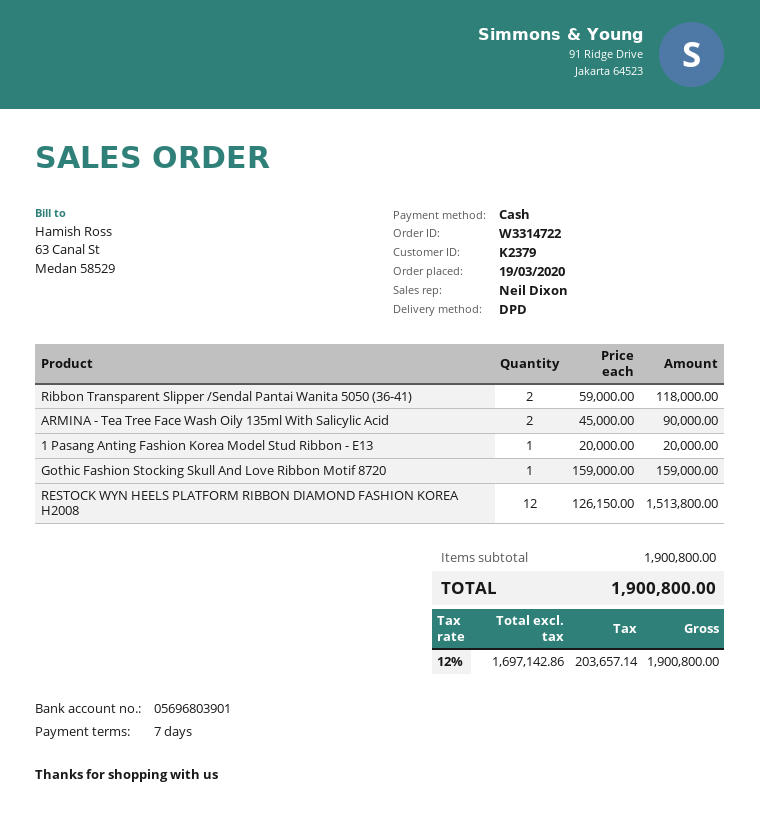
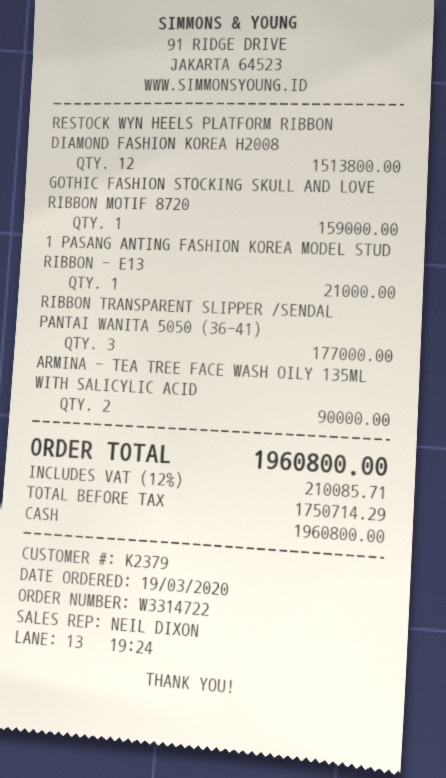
Ribbon Transparent Slipper /Sendal Pantai Wanita 5050 (36-41): 2 for 118000.00 -> 3 for 177000.00
1 Pasang Anting Fashion Korea Model Stud Ribbon - E13: 1 for 20000.00 -> 1 for 21000.00
net: 1697142.86 -> 1750714.29
tax: 12% = 203657.14 -> 12% = 210085.71
total: 1900800.00 -> 1960800.00

